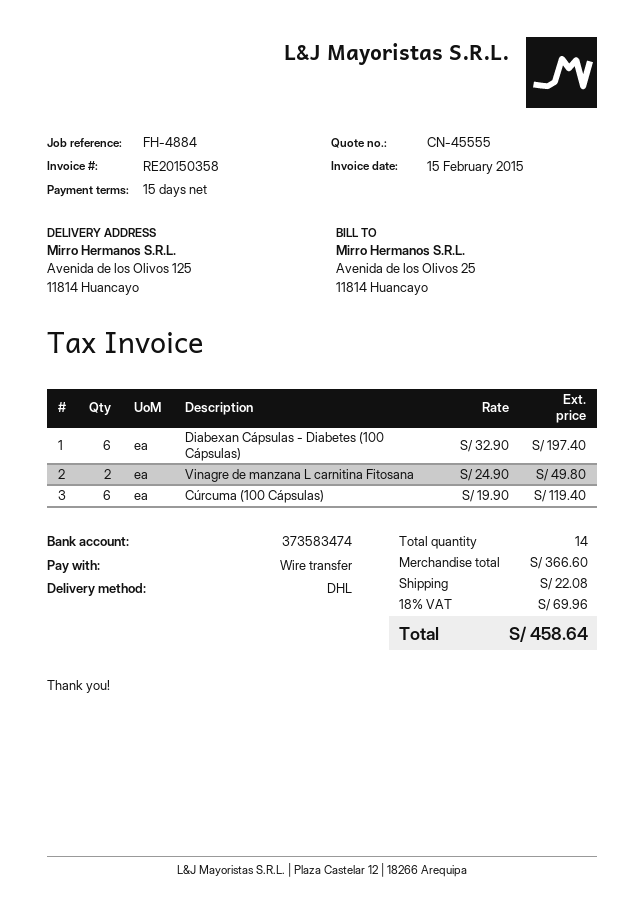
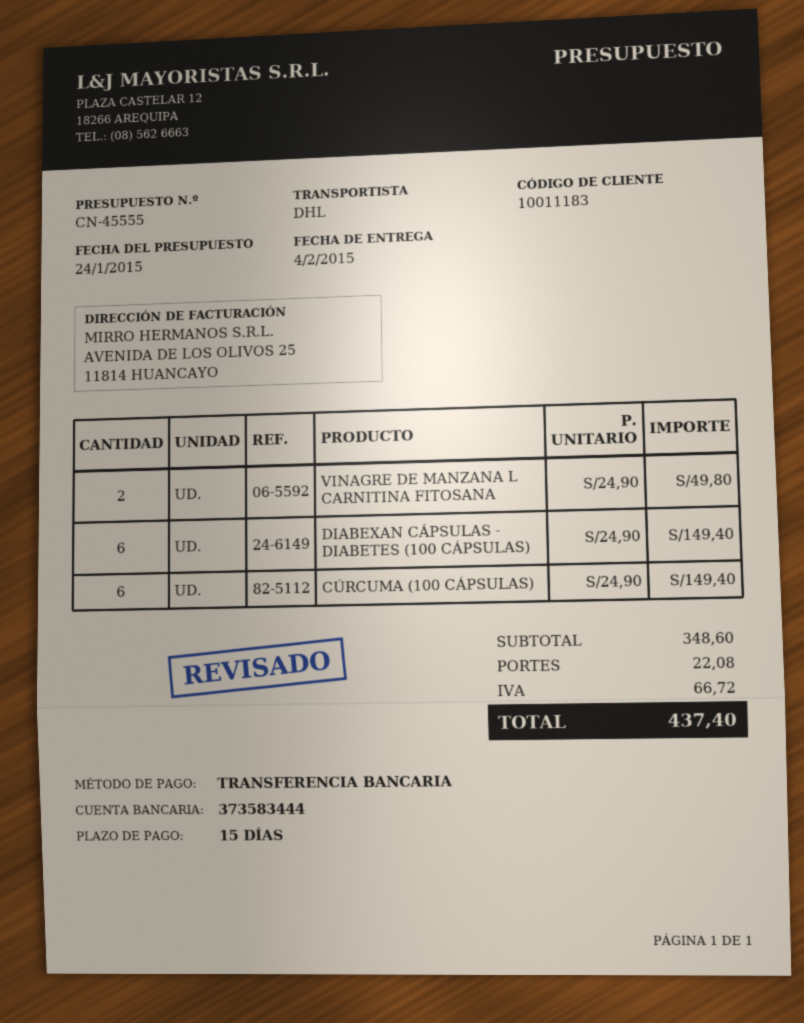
bank account: 373583474 -> 373583444
Diabexan Cápsulas - Diabetes (100 Cápsulas): 6 x 32.90 = 197.40 -> 6 x 24.90 = 149.40
Cúrcuma (100 Cápsulas): 6 x 19.90 = 119.40 -> 6 x 24.90 = 149.40
subtotal: 366.60 -> 348.60
tax: 69.96 -> 66.72
total: 458.64 -> 437.40

